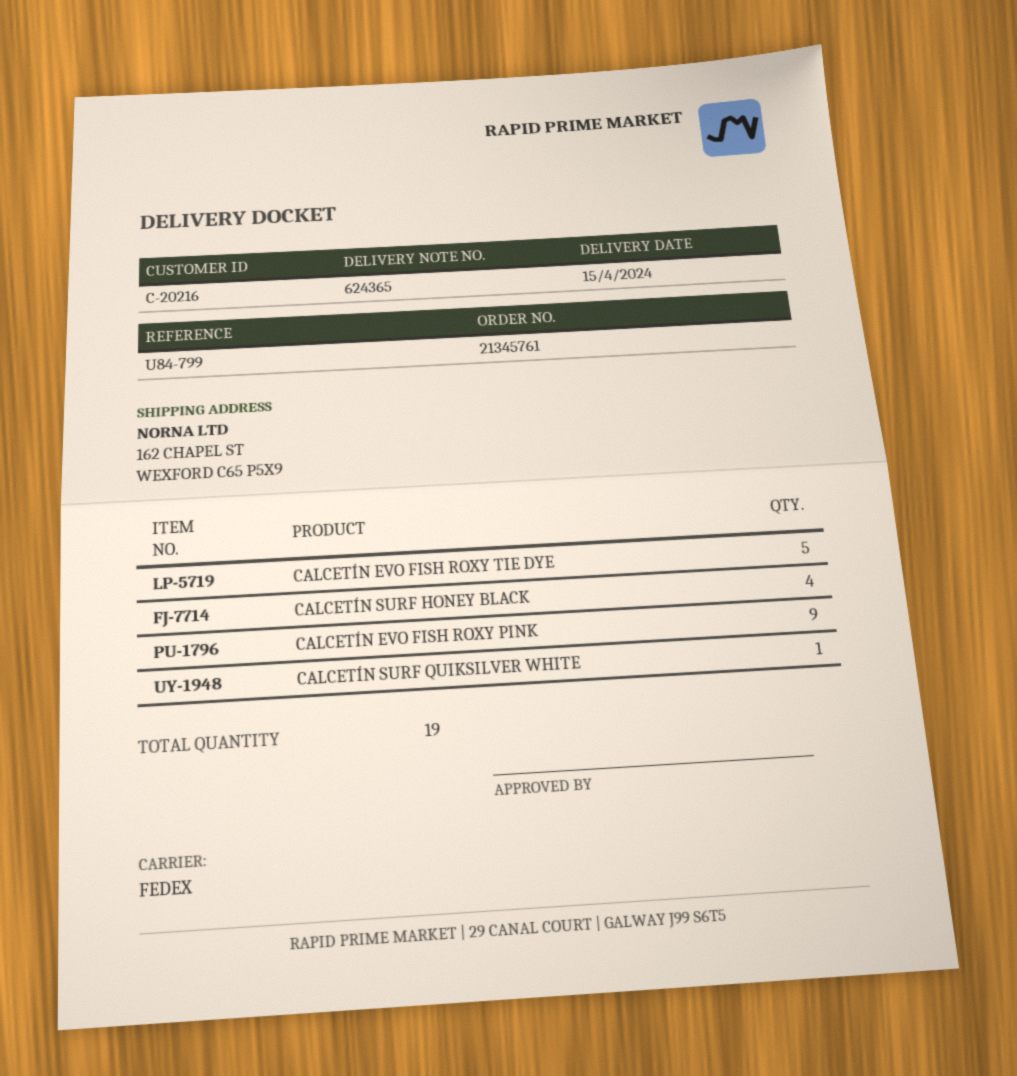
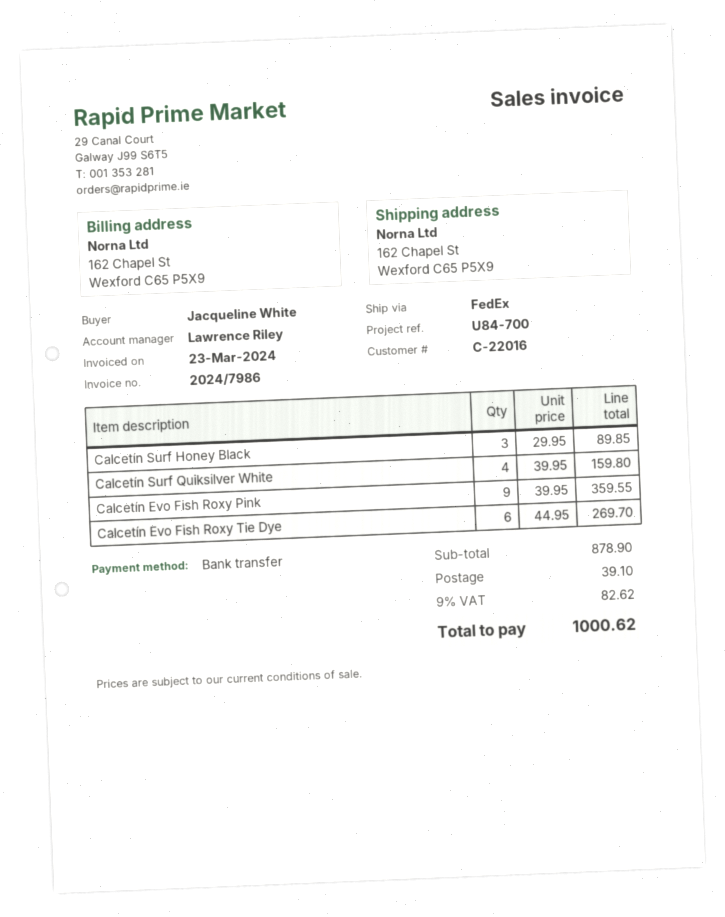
customer number: C-20216 -> C-22016
reference: U84-799 -> U84-700
CALCETÍN EVO FISH ROXY TIE DYE: 5 -> 6
CALCETÍN SURF HONEY BLACK: 4 -> 3
CALCETÍN SURF QUIKSILVER WHITE: 1 -> 4

